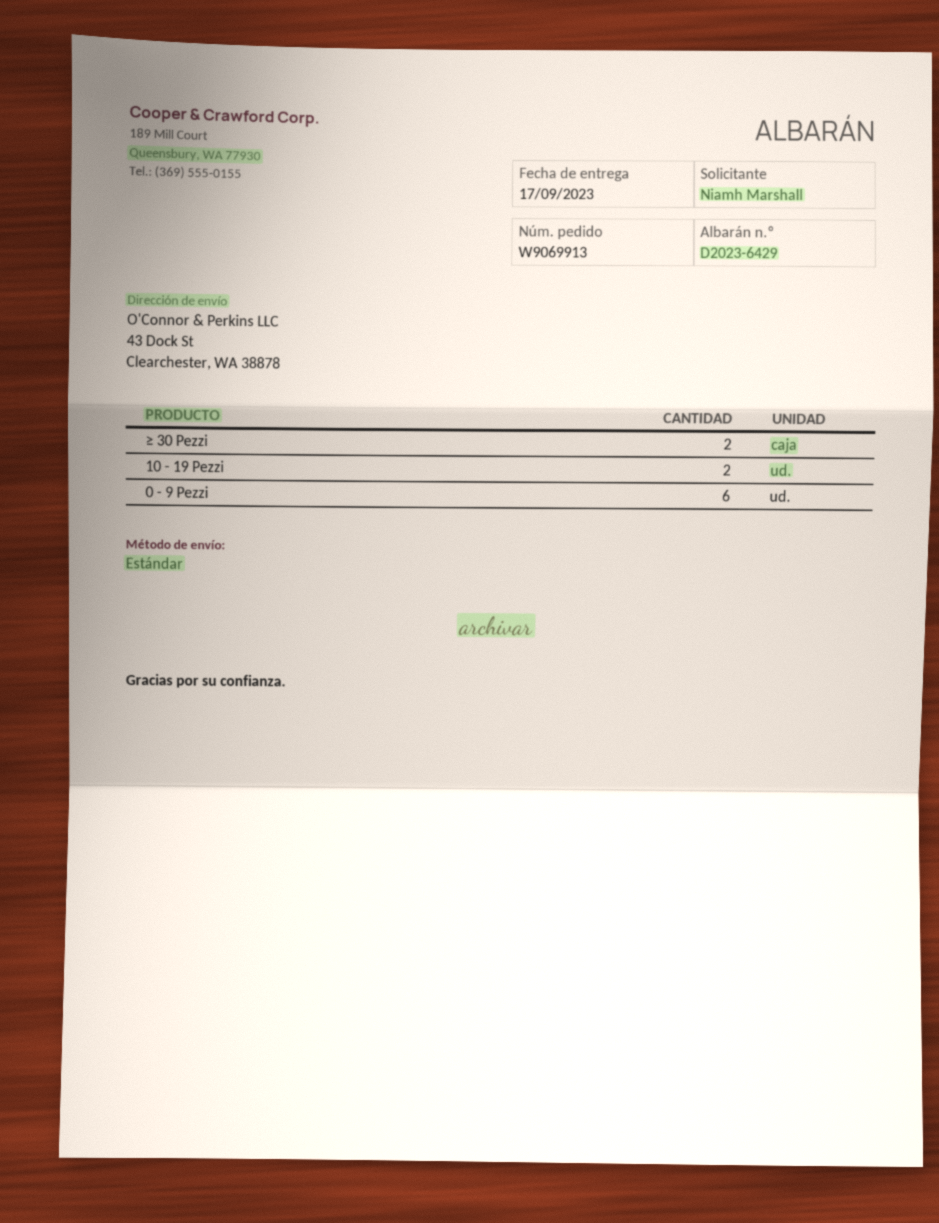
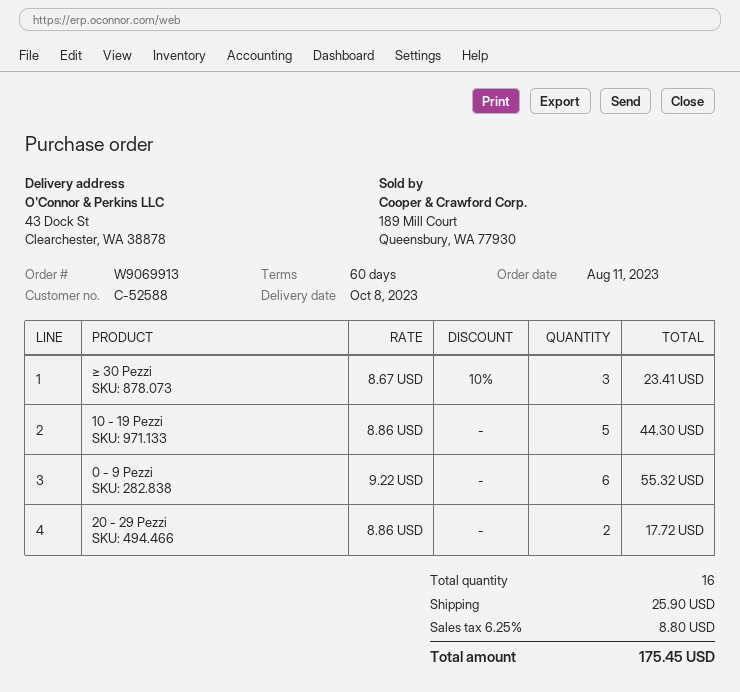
delivery date: 2023-09-17 -> 2023-10-08
≥ 30 Pezzi: 2 -> 3
10 - 19 Pezzi: 2 -> 5
20 - 29 Pezzi: none -> 2

